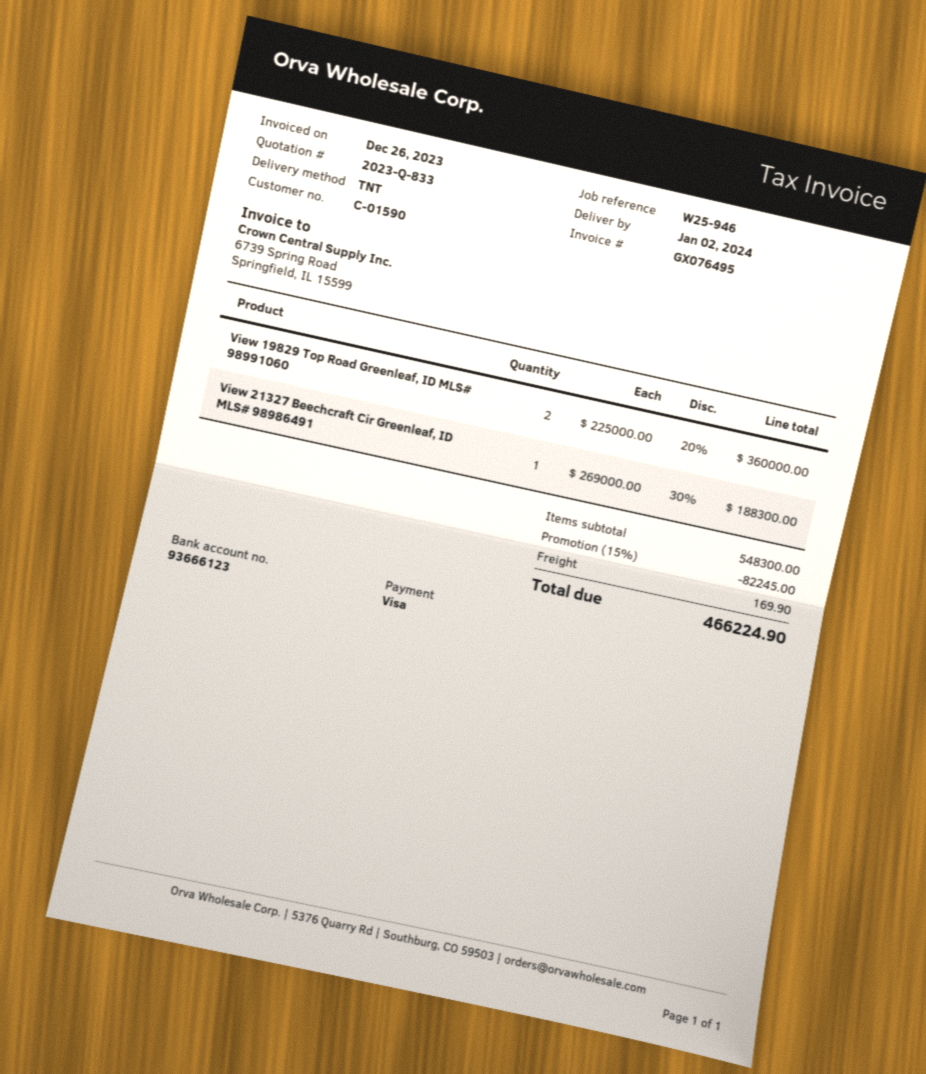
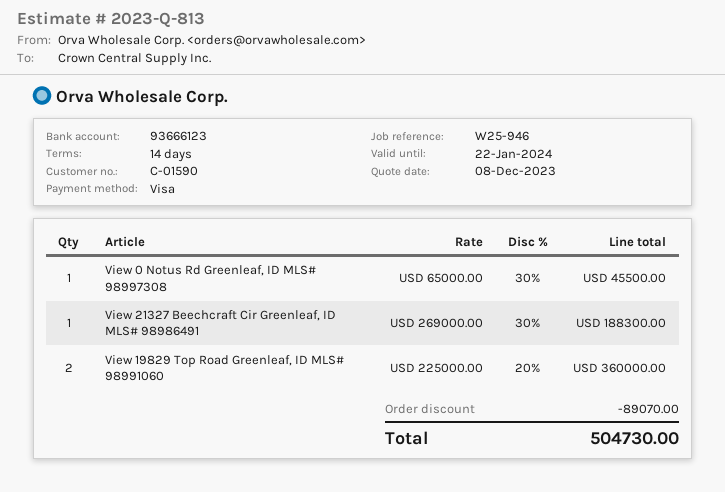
quote number: 2023-Q-833 -> 2023-Q-813
View 0 Notus Rd Greenleaf, ID MLS# 98997308: none -> 1 x 65000.00 - 30% = 45500.00
discount: 82245.00 -> 89070.00
shipping: 169.90 -> none
total: 466224.90 -> 504730.00

